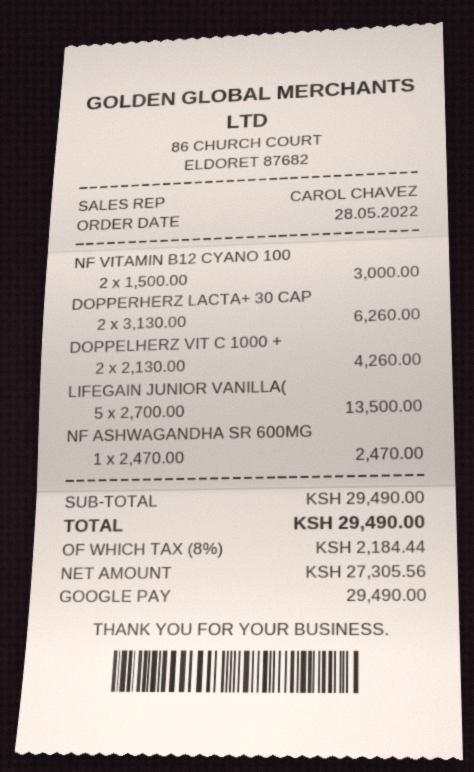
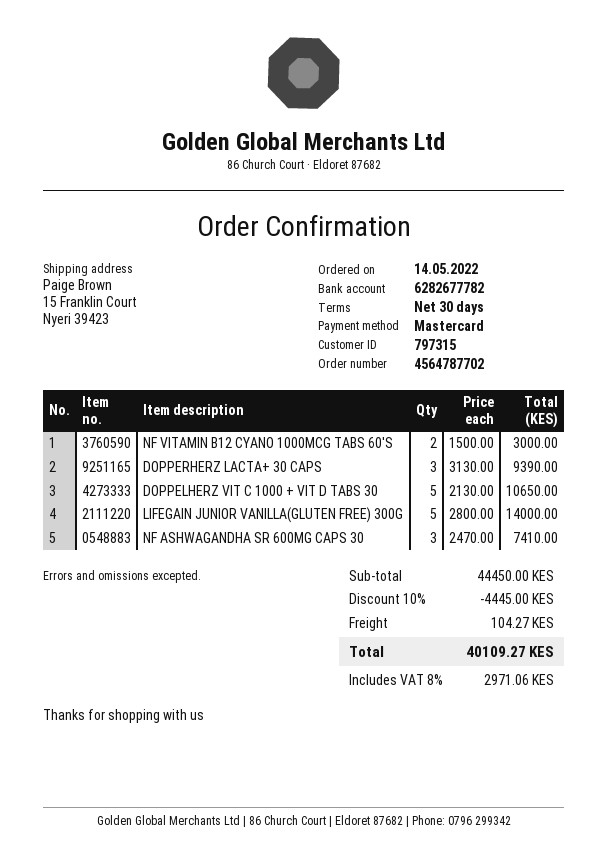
order date: 2022-05-28 -> 2022-05-14
payment method: Google Pay -> Mastercard
DOPPERHERZ LACTA+ 30 CAP: 2 x 3130.00 = 6260.00 -> 3 x 3130.00 = 9390.00
DOPPELHERZ VIT C 1000 +: 2 x 2130.00 = 4260.00 -> 5 x 2130.00 = 10650.00
LIFEGAIN JUNIOR VANILLA(: 5 x 2700.00 = 13500.00 -> 5 x 2800.00 = 14000.00
NF ASHWAGANDHA SR 600MG: 1 x 2470.00 = 2470.00 -> 3 x 2470.00 = 7410.00
subtotal: 29490.00 -> 44450.00
discount: none -> 10% = 4445.00
shipping: none -> 104.27
tax: 8% = 2184.44 -> 8% = 2971.06
total: 29490.00 -> 40109.27

